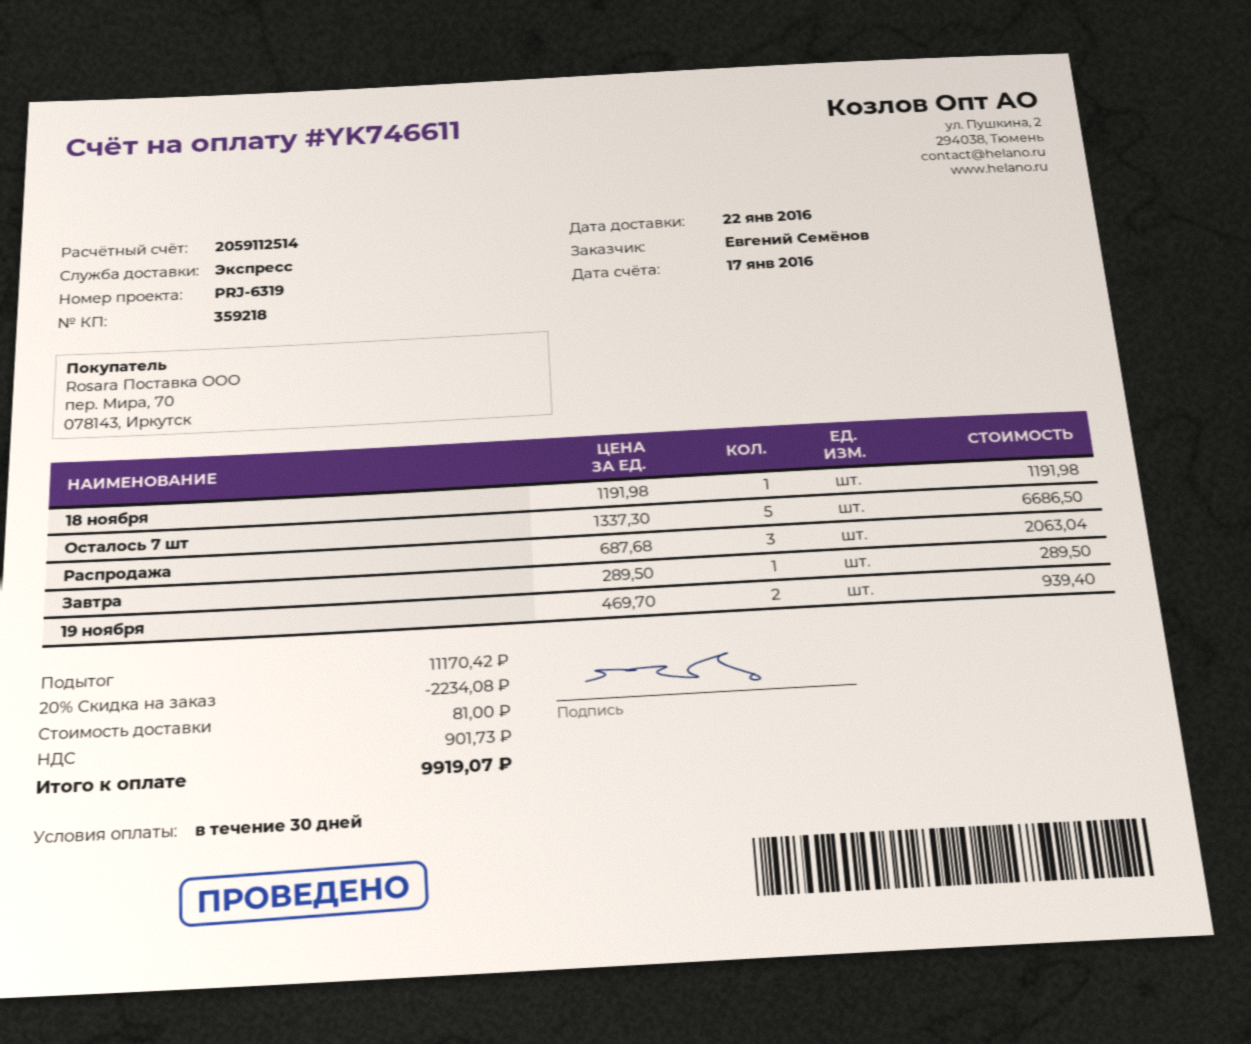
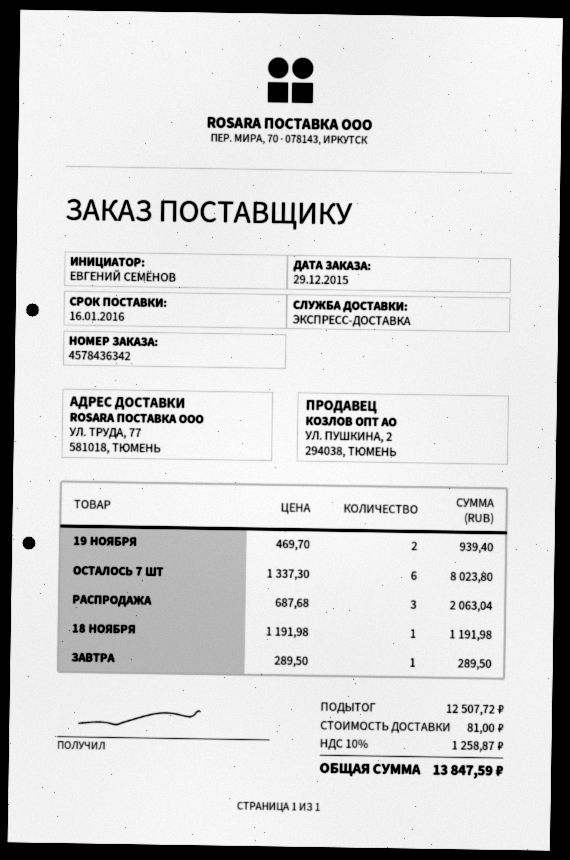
delivery date: 2016-01-22 -> 2016-01-16
Осталось 7 шт: 5 x 1337.30 = 6686.50 -> 6 x 1337.30 = 8023.80
subtotal: 11170.42 -> 12507.72
discount: 20% = 2234.08 -> none
tax: 901.73 -> 1258.87
total: 9919.07 -> 13847.59

